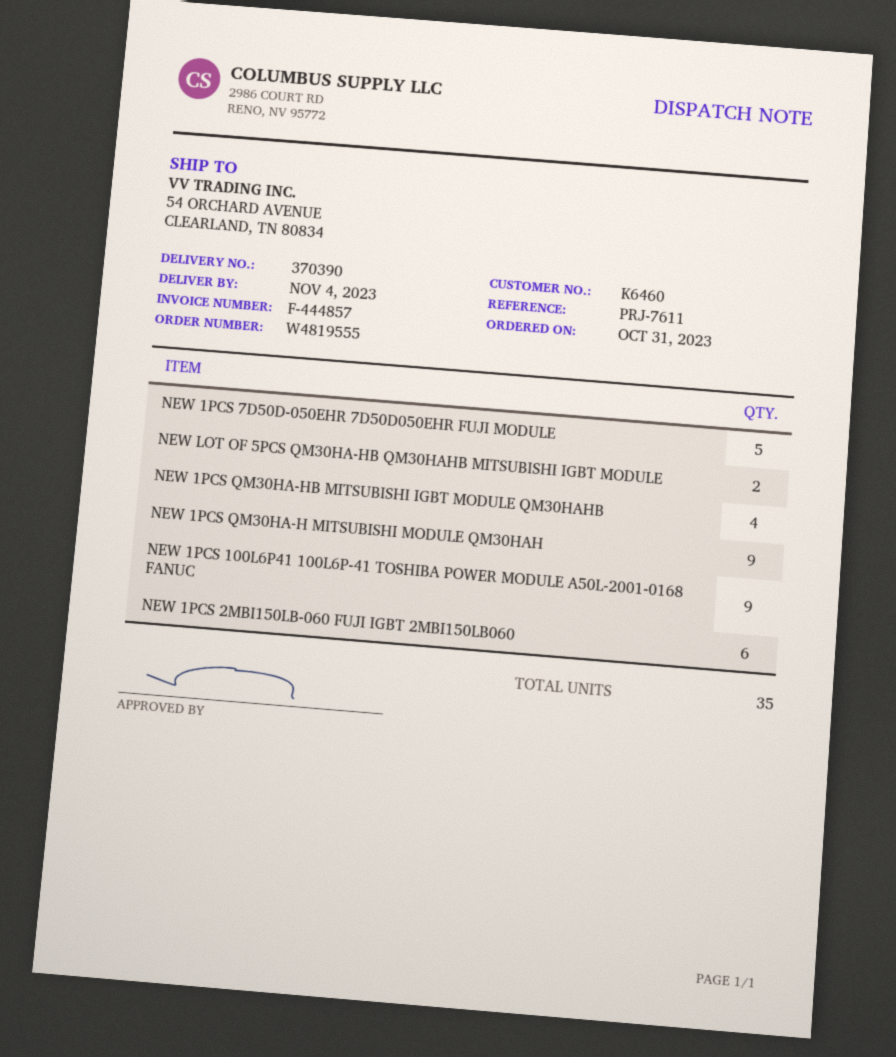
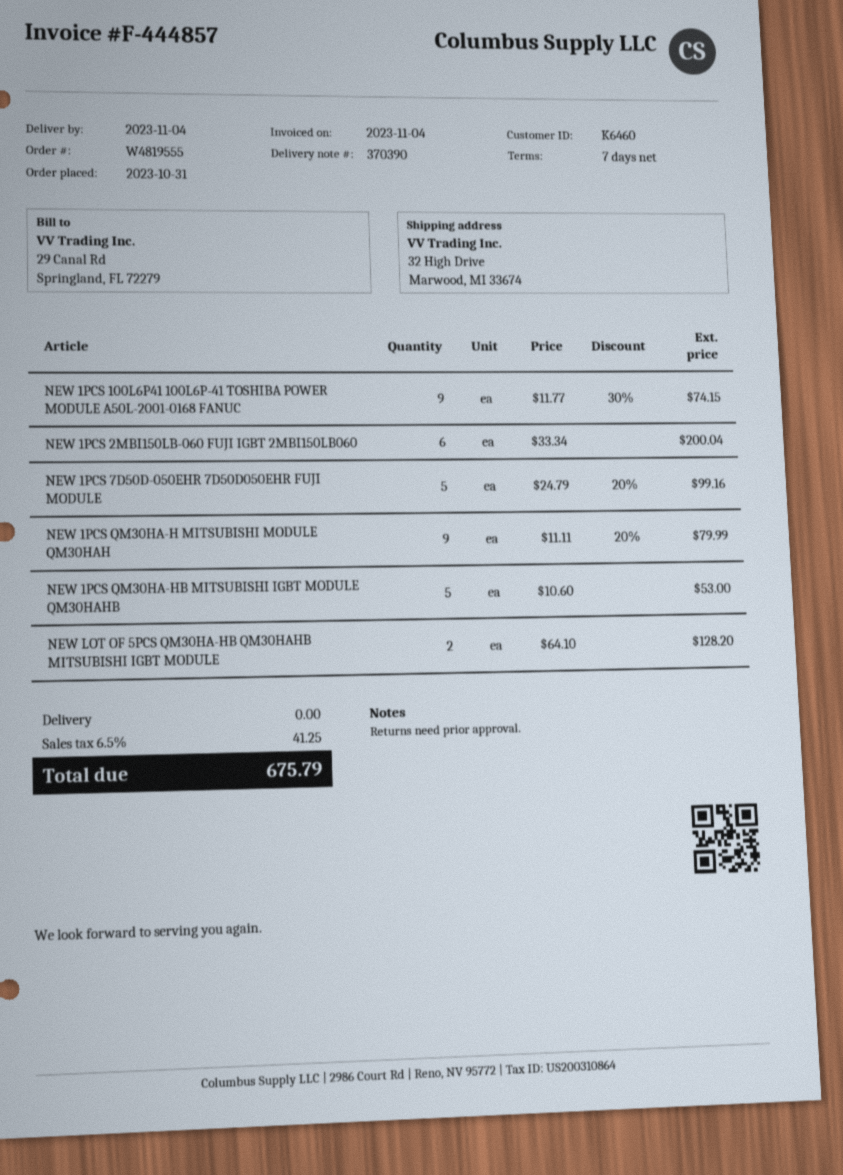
ship to: 54 ORCHARD AVENUE, CLEARLAND, TN 80834 -> 32 High Drive, Marwood, MI 33674
NEW 1PCS QM30HA-HB MITSUBISHI IGBT MODULE QM30HAHB: 4 -> 5

